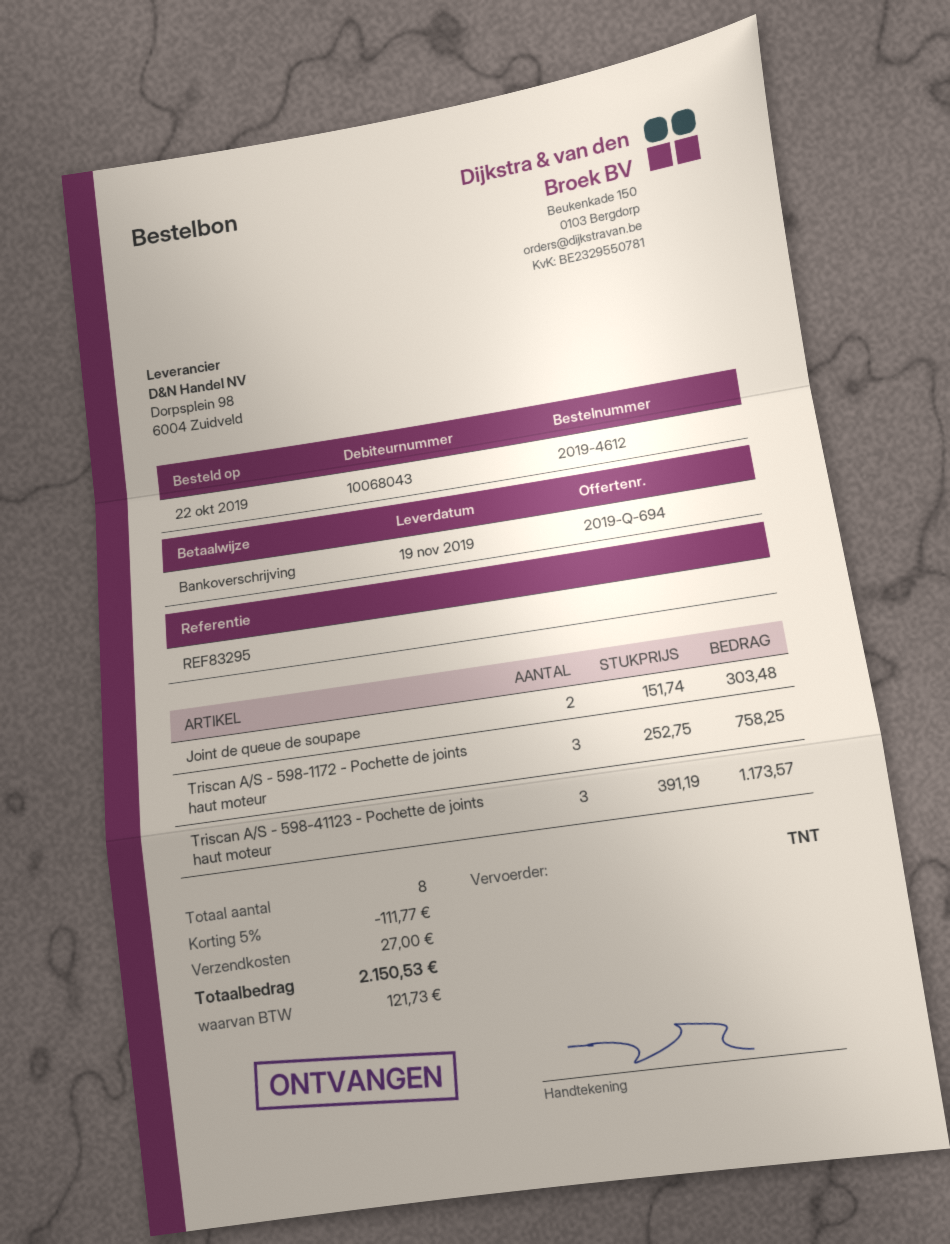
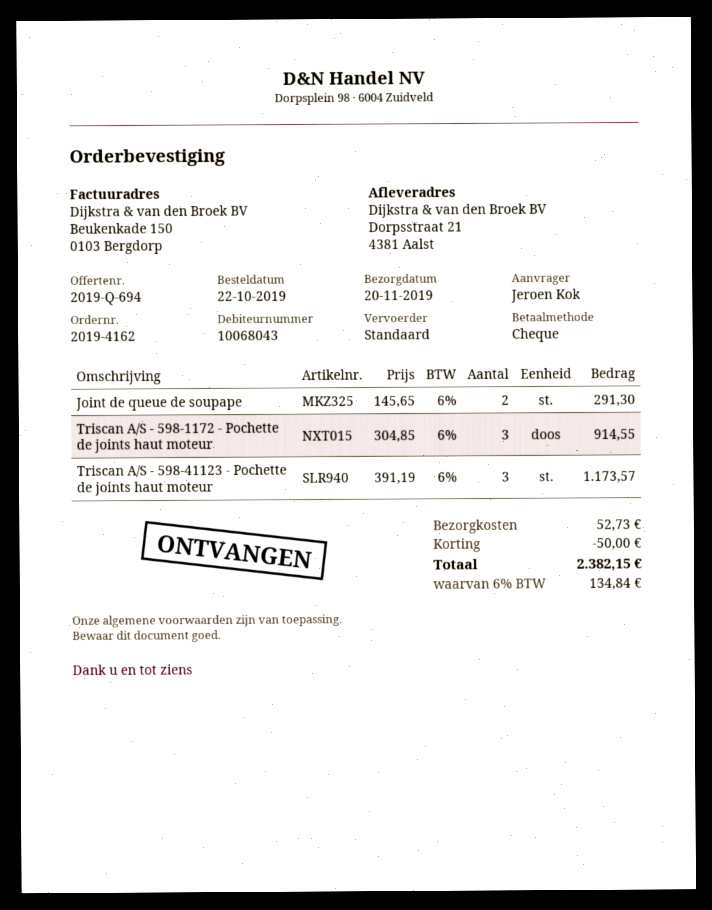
order number: 2019-4612 -> 2019-4162
delivery date: 2019-11-19 -> 2019-11-20
payment method: bank transfer -> cheque
shipping method: TNT -> standard
Joint de queue de soupape: 2 x 151.74 = 303.48 -> 2 x 145.65 = 291.30
Triscan A/S - 598-1172 - Pochette de joints haut moteur: 3 x 252.75 = 758.25 -> 3 x 304.85 = 914.55
discount: 111.77 -> 50.00
shipping: 27.00 -> 52.73
tax: 121.73 -> 134.84
total: 2150.53 -> 2382.15

